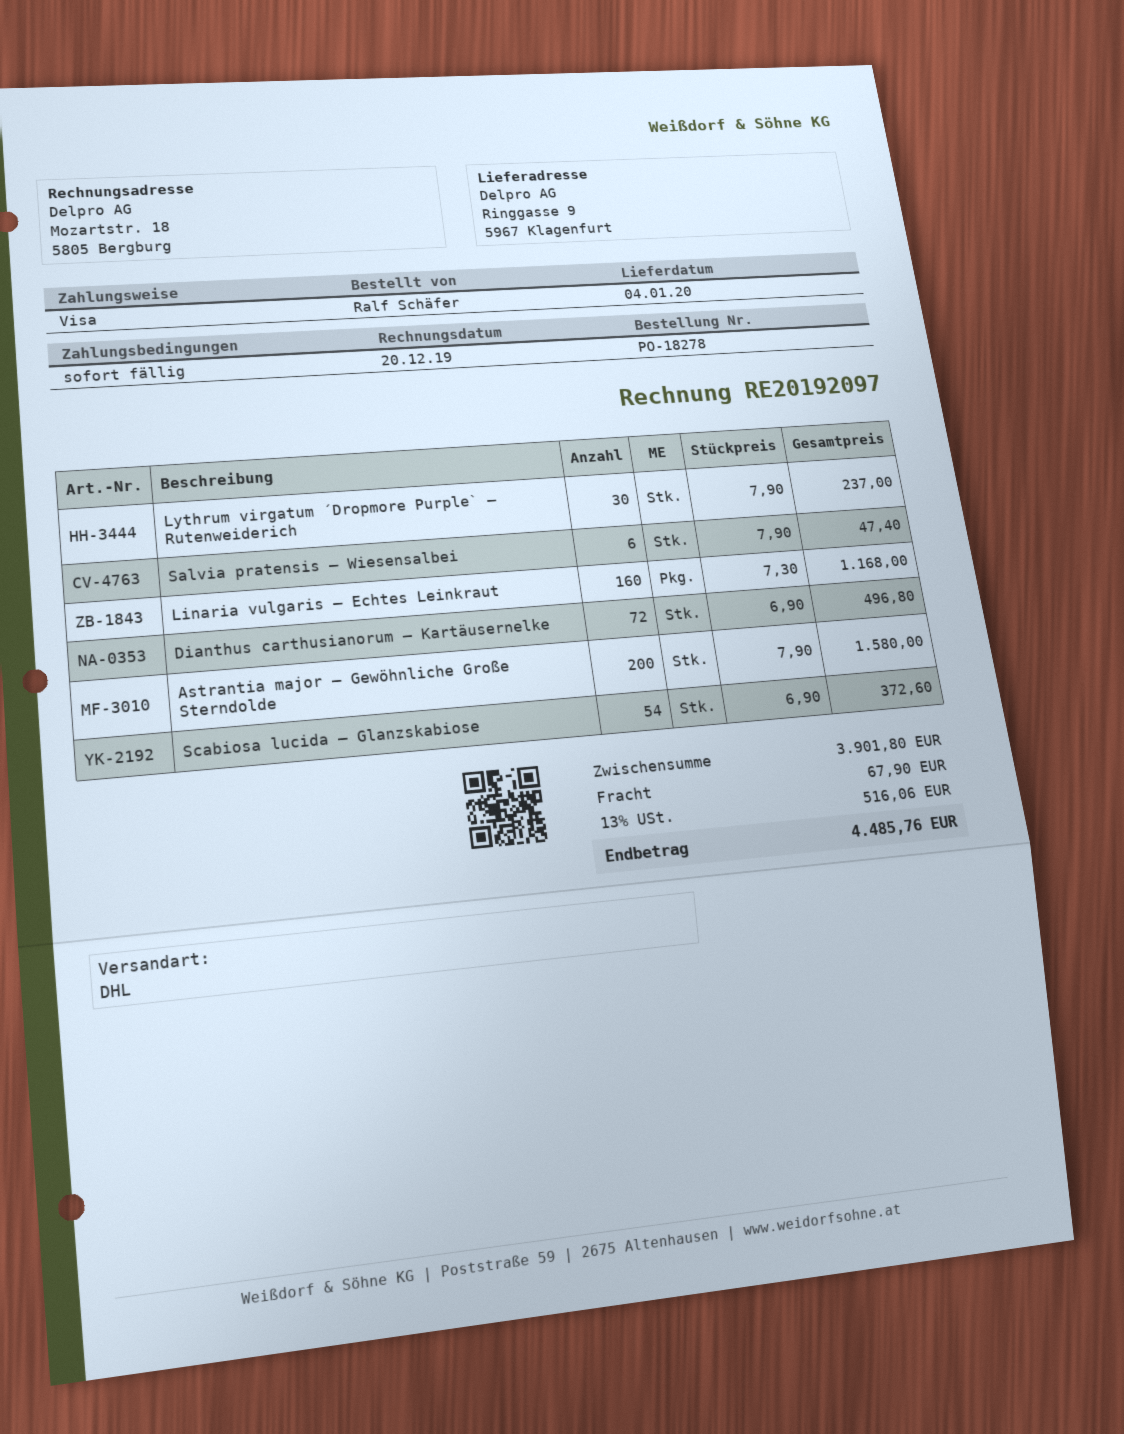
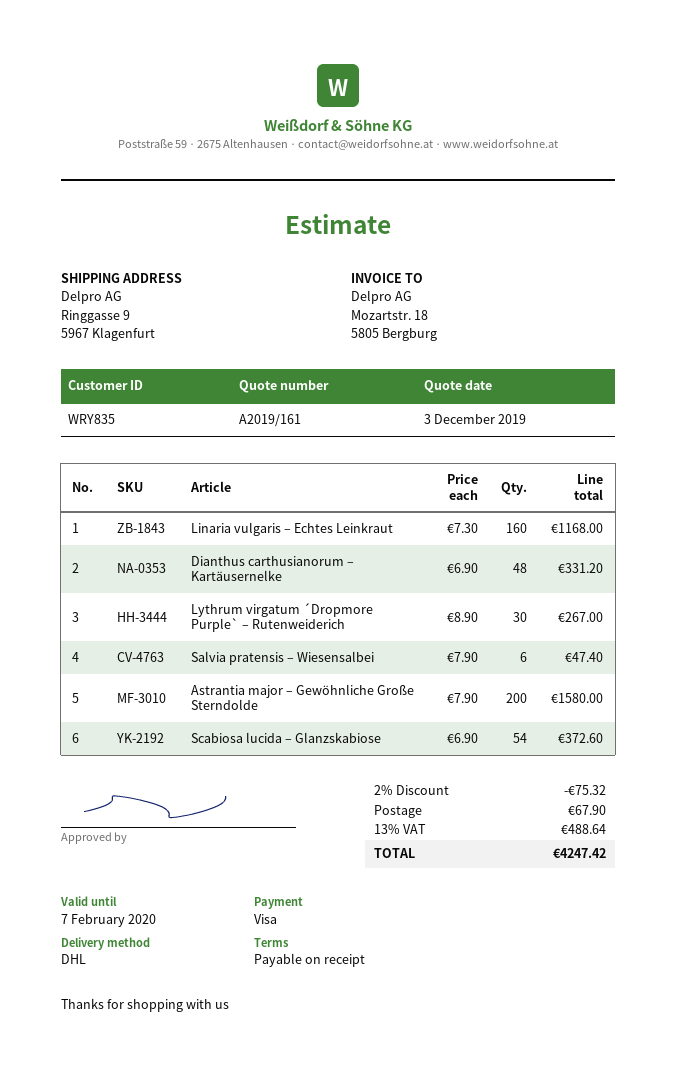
Lythrum virgatum ´Dropmore Purple` – Rutenweiderich: 30 x 7.90 = 237.00 -> 30 x 8.90 = 267.00
Dianthus carthusianorum – Kartäusernelke: 72 x 6.90 = 496.80 -> 48 x 6.90 = 331.20
discount: none -> 2% = 75.32
tax: 13% = 516.06 -> 13% = 488.64
total: 4485.76 -> 4247.42

